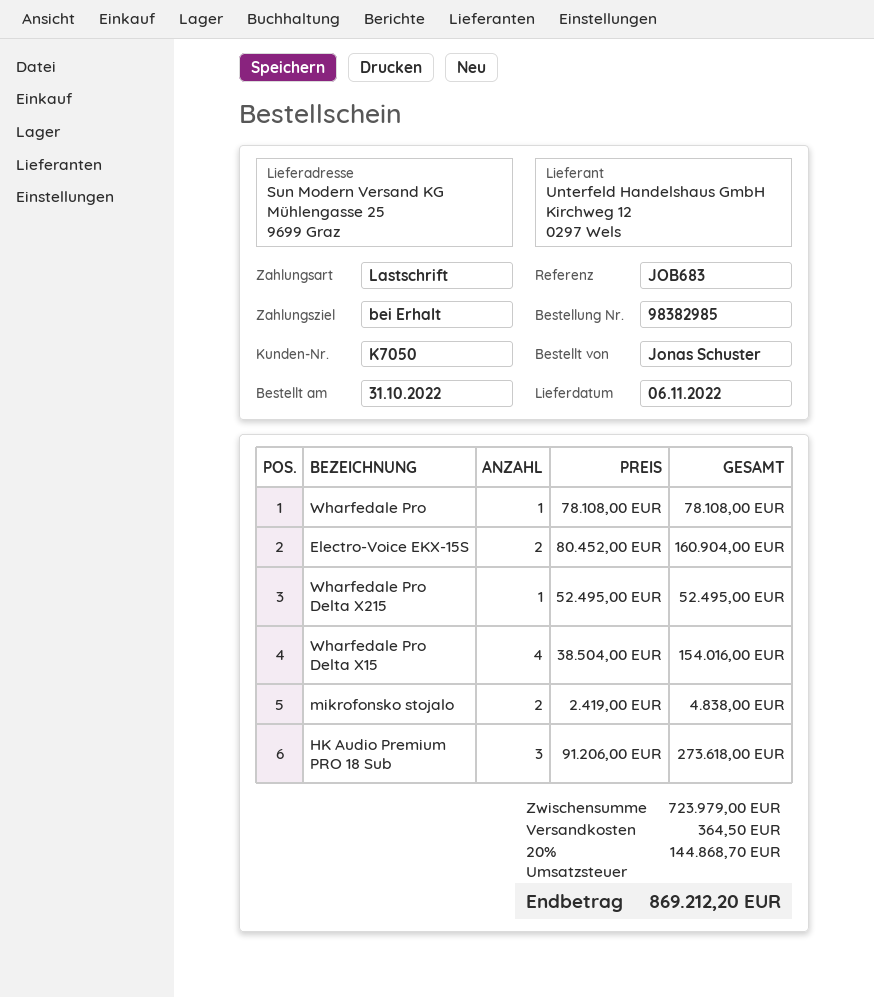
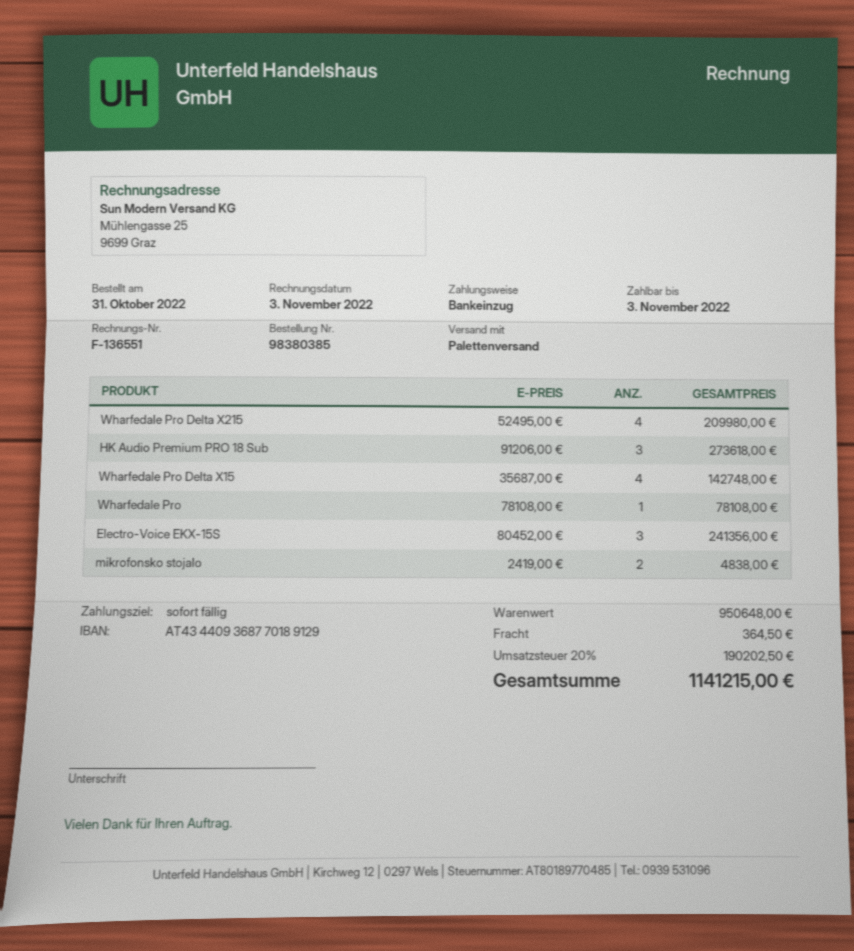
order number: 98382985 -> 98380385
Electro-Voice EKX-15S: 2 x 80452.00 = 160904.00 -> 3 x 80452.00 = 241356.00
Wharfedale Pro Delta X215: 1 x 52495.00 = 52495.00 -> 4 x 52495.00 = 209980.00
Wharfedale Pro Delta X15: 4 x 38504.00 = 154016.00 -> 4 x 35687.00 = 142748.00
subtotal: 723979.00 -> 950648.00
tax: 20% = 144868.70 -> 20% = 190202.50
total: 869212.20 -> 1141215.00

